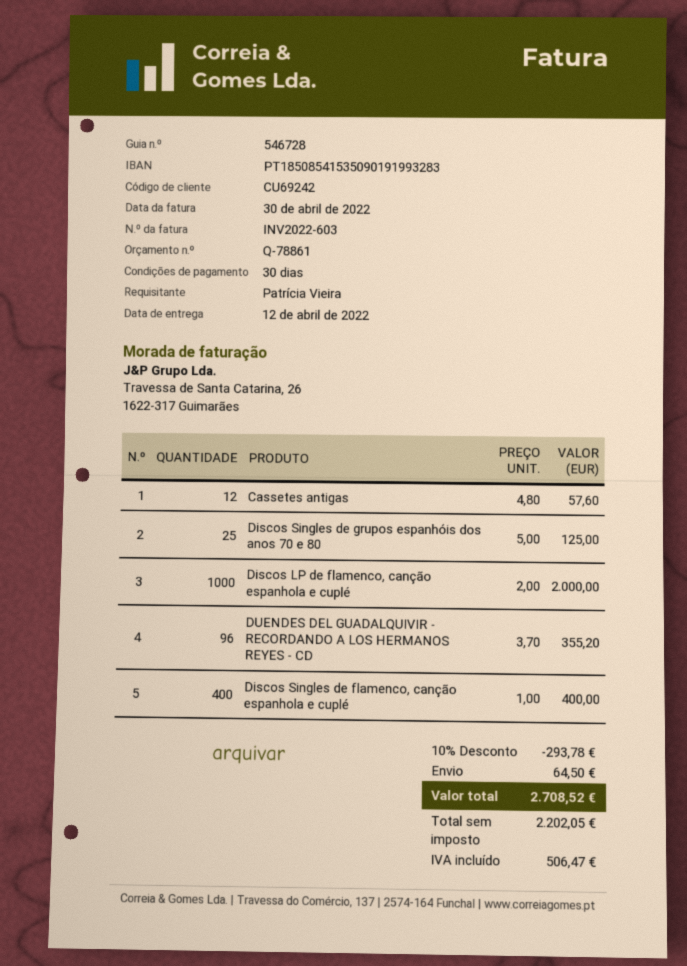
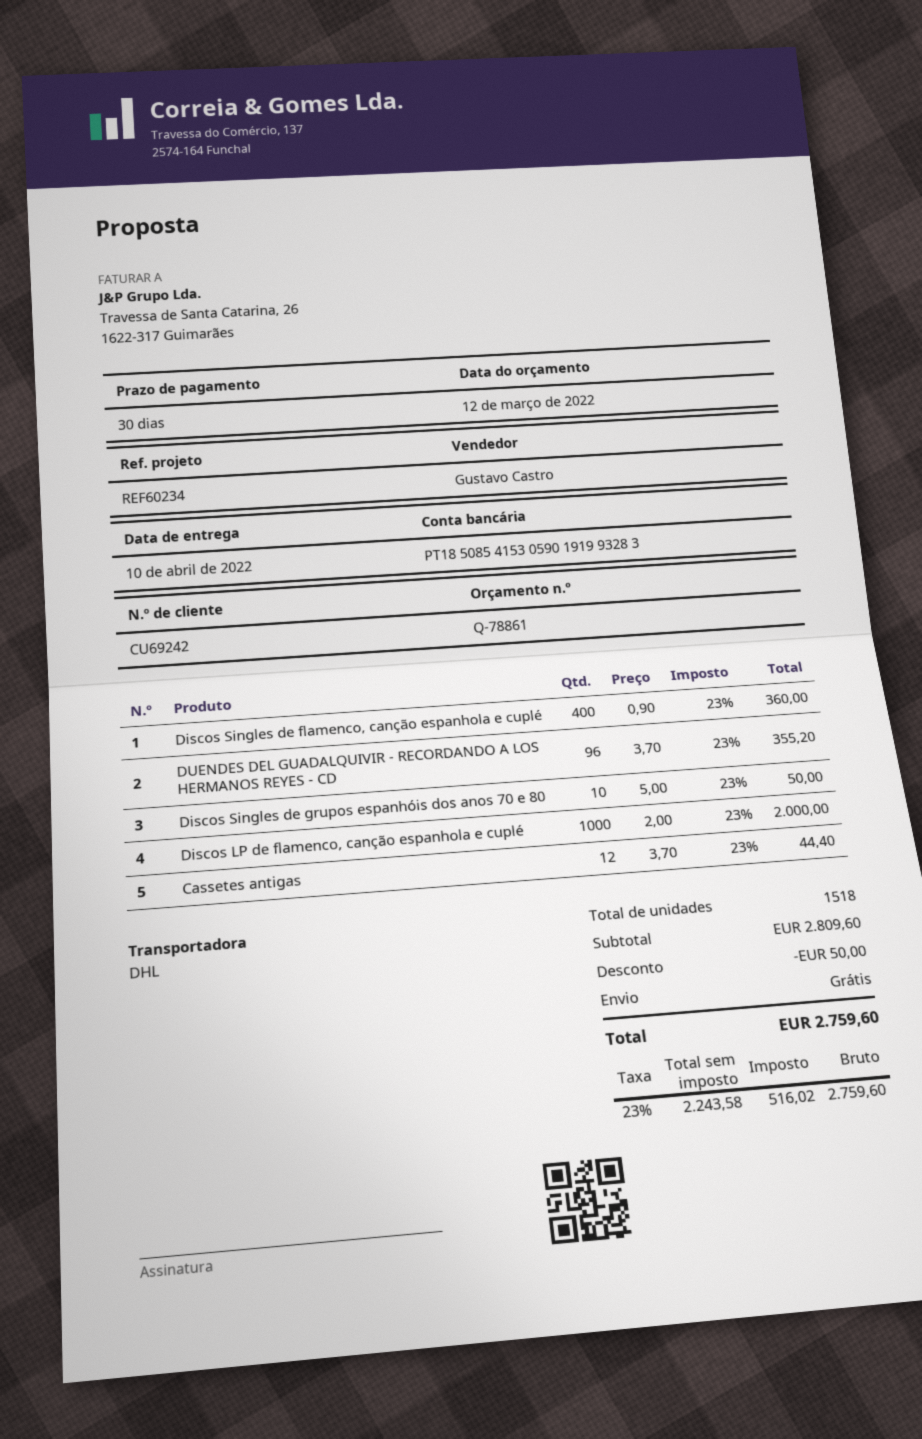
delivery date: 2022-04-12 -> 2022-04-10
bank account: PT18508541535090191993283 -> PT18508541530590191993283
Cassetes antigas: 12 x 4.80 = 57.60 -> 12 x 3.70 = 44.40
Discos Singles de grupos espanhóis dos anos 70 e 80: 25 x 5.00 = 125.00 -> 10 x 5.00 = 50.00
Discos Singles de flamenco, canção espanhola e cuplé: 400 x 1.00 = 400.00 -> 400 x 0.90 = 360.00
discount: 293.78 -> 50.00
shipping: 64.50 -> 0.00
net: 2202.05 -> 2243.58
tax: 506.47 -> 516.02
total: 2708.52 -> 2759.60

